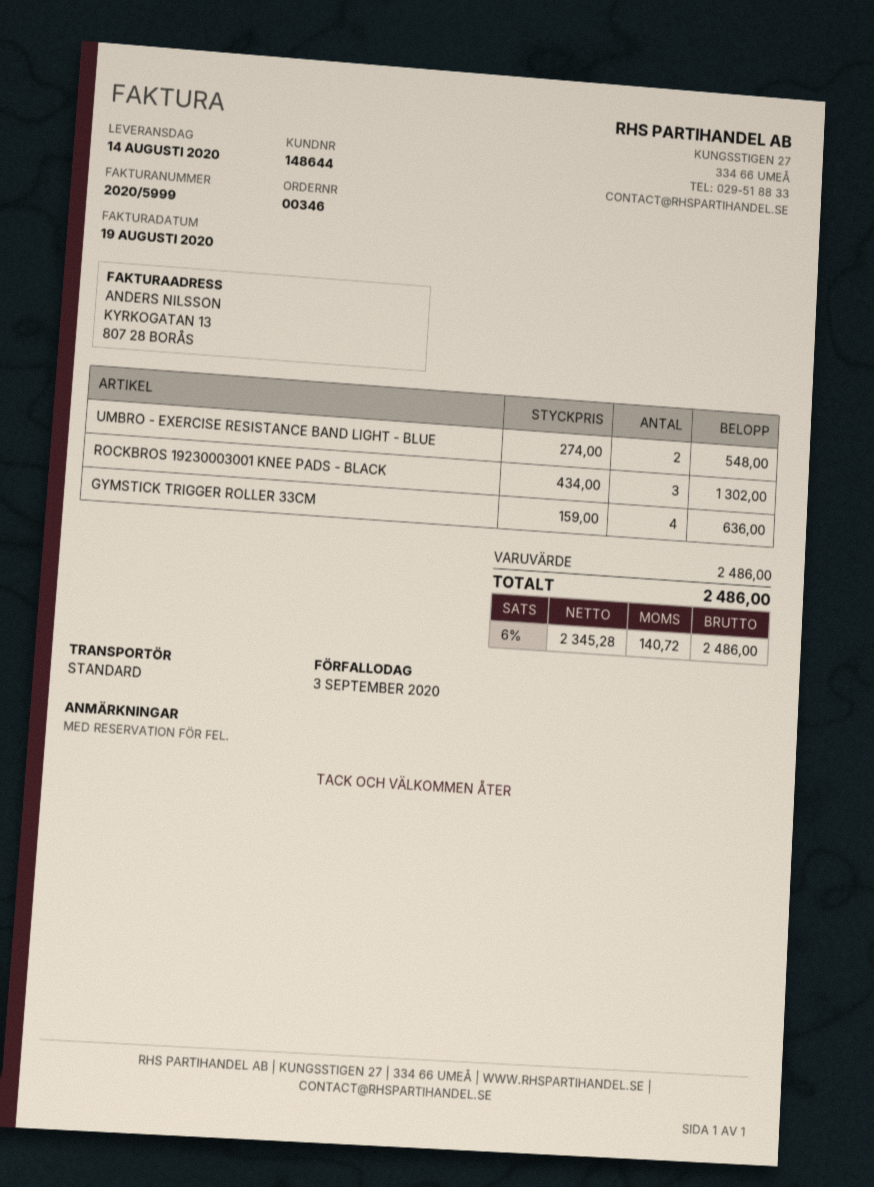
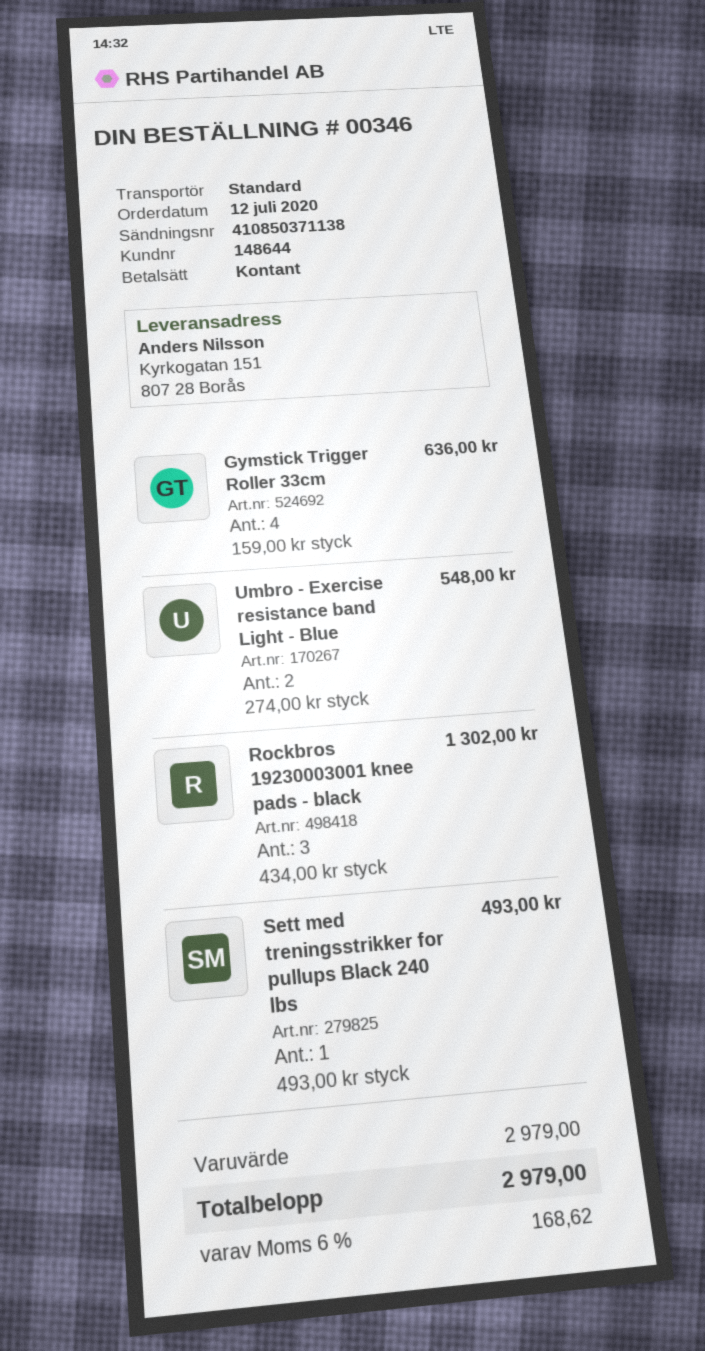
Sett med treningsstrikker for pullups Black 240 lbs: none -> 1 x 493.00 = 493.00
subtotal: 2486.00 -> 2979.00
tax: 6% = 140.72 -> 6% = 168.62
total: 2486.00 -> 2979.00

